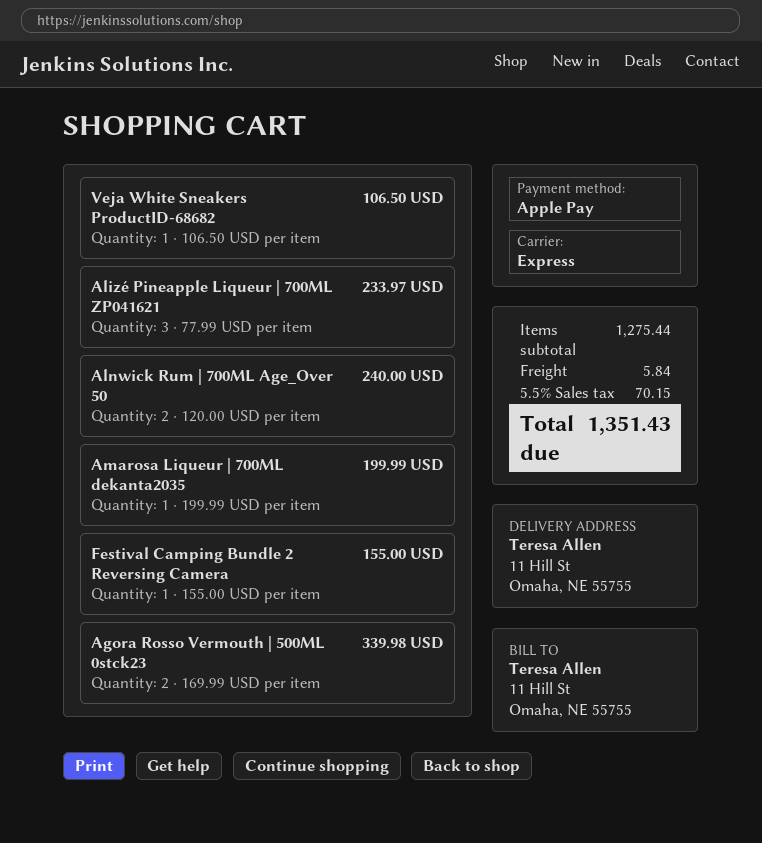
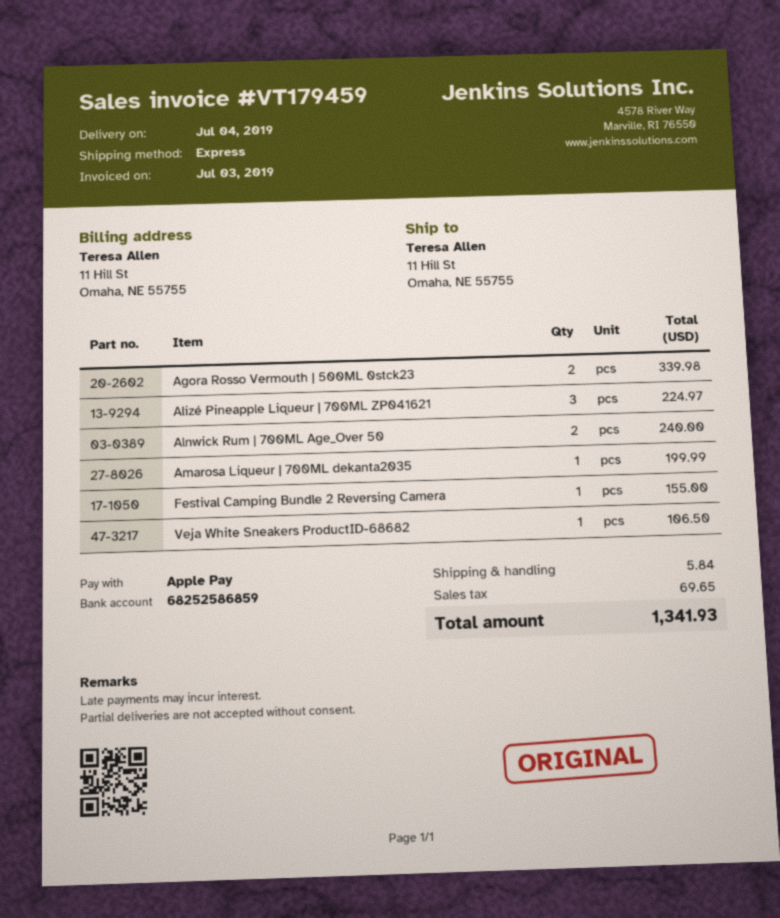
Alizé Pineapple Liqueur | 700ML ZP041621: 3 for 233.97 -> 3 for 224.97
tax: 70.15 -> 69.65
total: 1351.43 -> 1341.93

